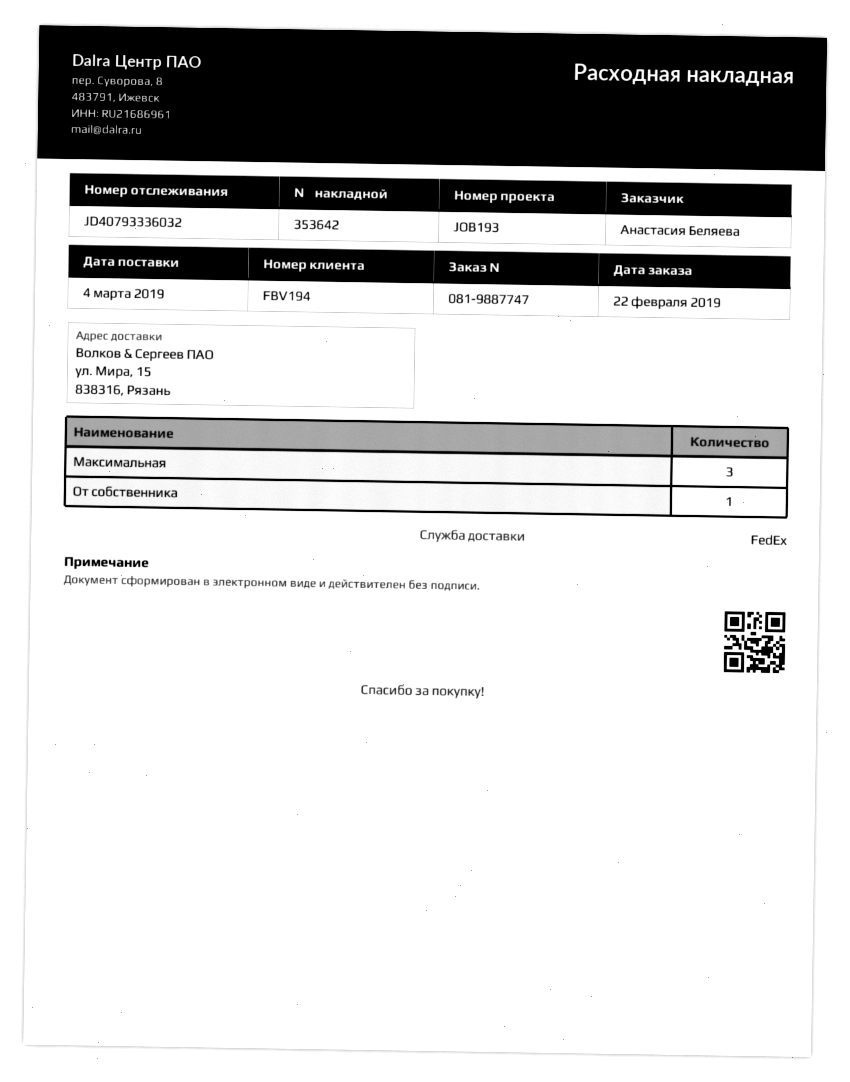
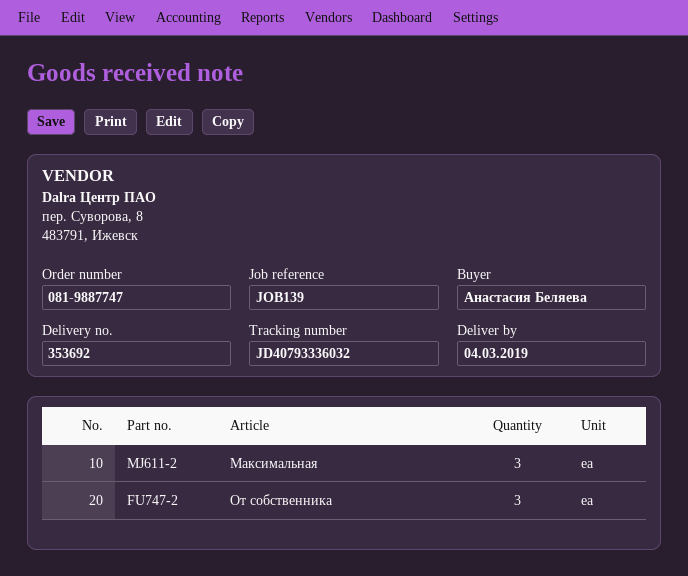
delivery note number: 353642 -> 353692
reference: JOB193 -> JOB139
От собственника: 1 -> 3

